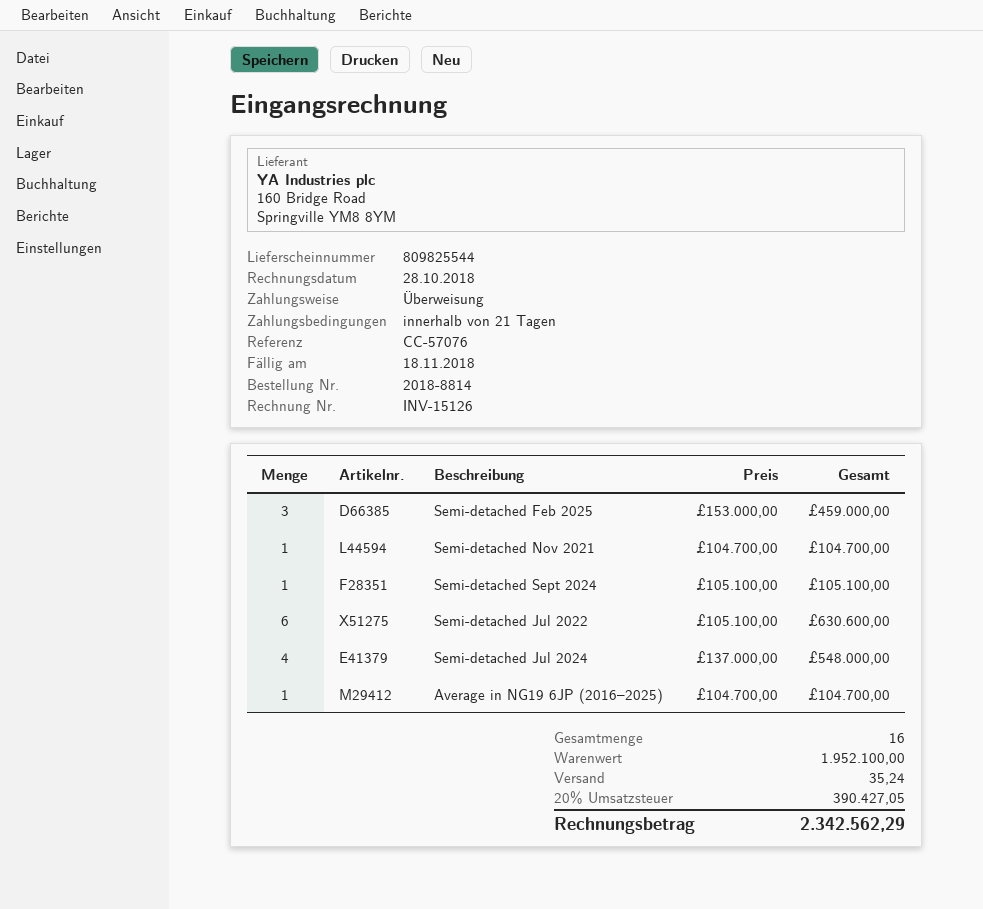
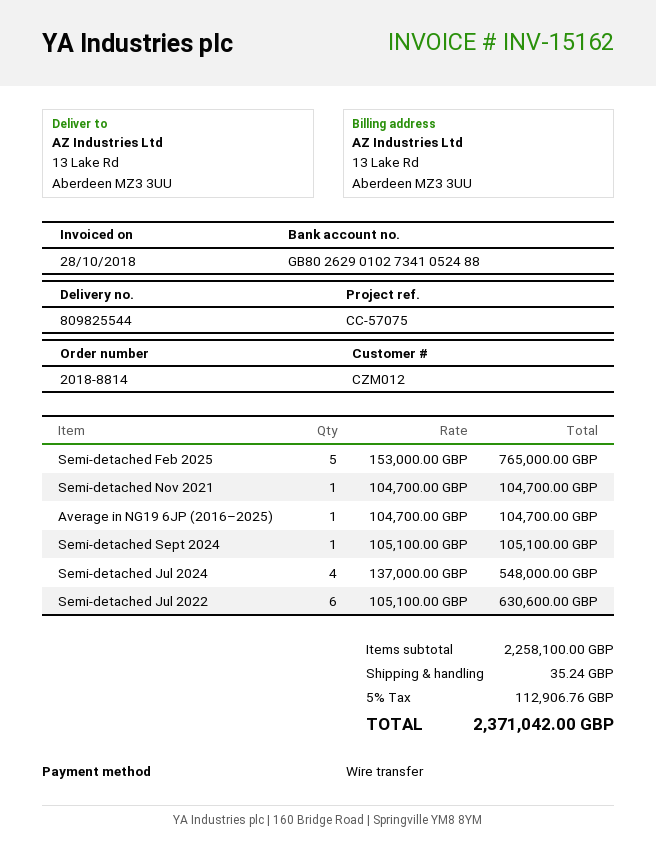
invoice number: INV-15126 -> INV-15162
reference: CC-57076 -> CC-57075
Semi-detached Feb 2025: 3 x 153000.00 = 459000.00 -> 5 x 153000.00 = 765000.00
subtotal: 1952100.00 -> 2258100.00
tax: 20% = 390427.05 -> 5% = 112906.76
total: 2342562.29 -> 2371042.00

